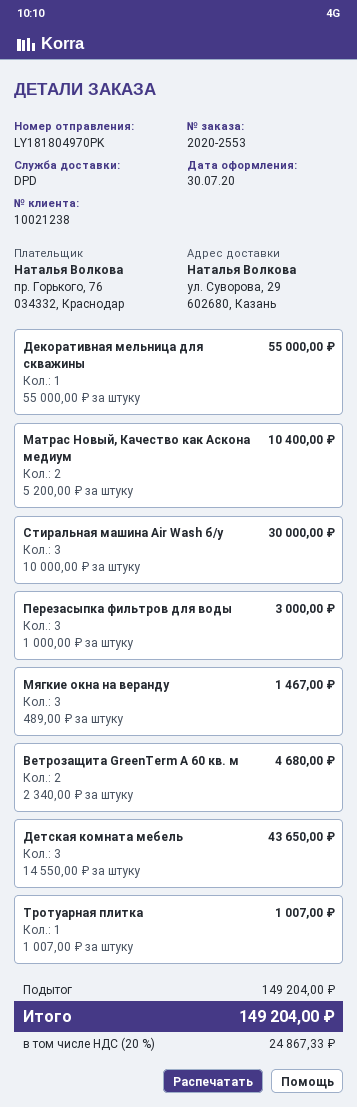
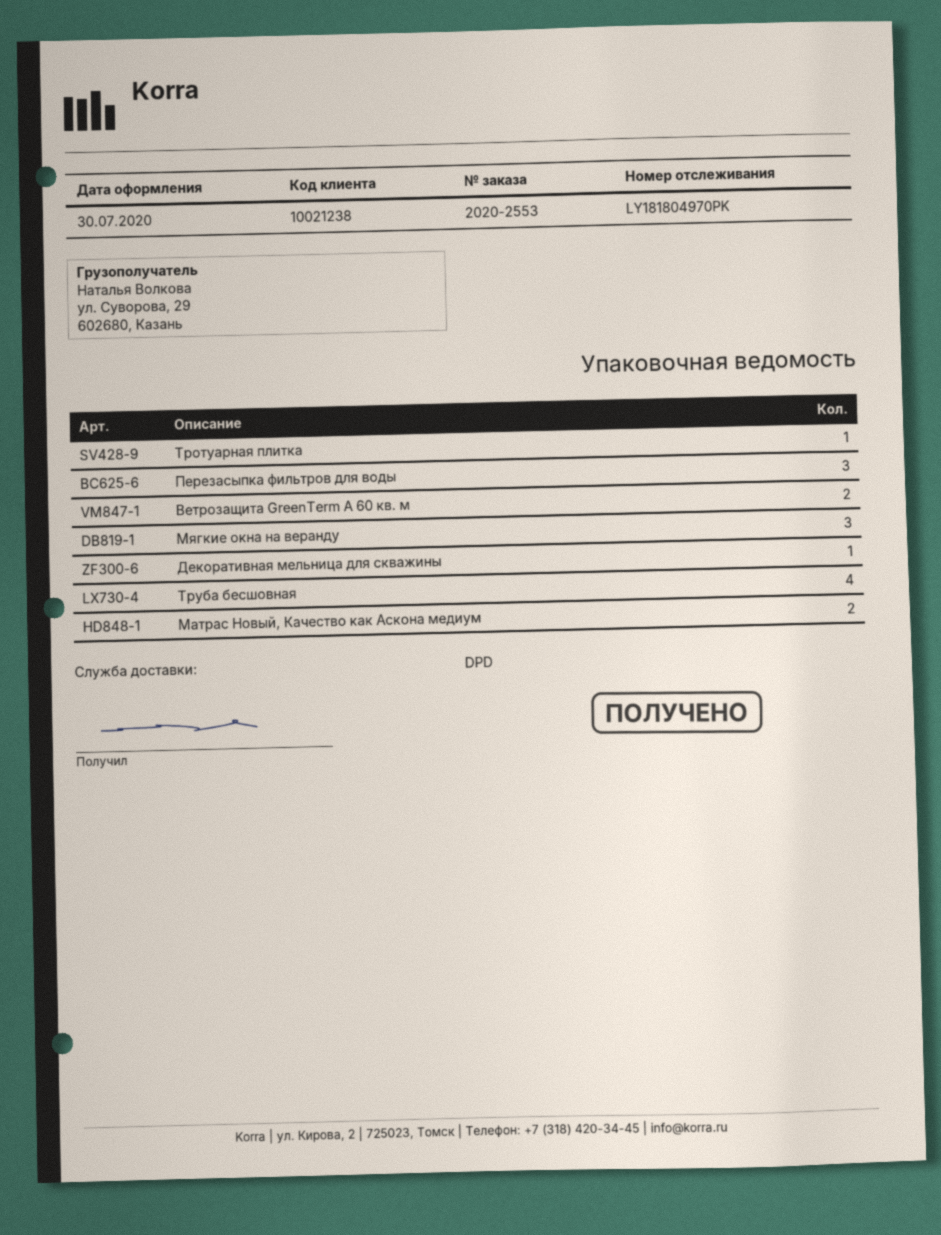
Стиральная машина Air Wash б/у: 3 -> none
Детская комната мебель: 3 -> none
Труба бесшовная: none -> 4

